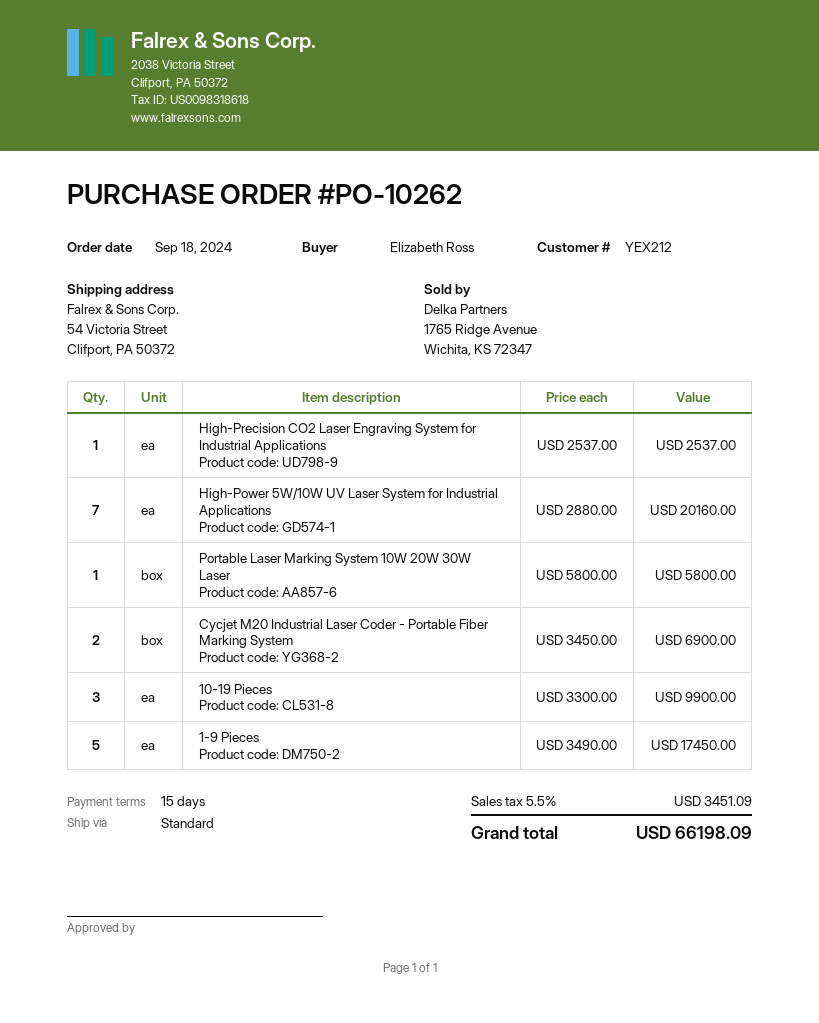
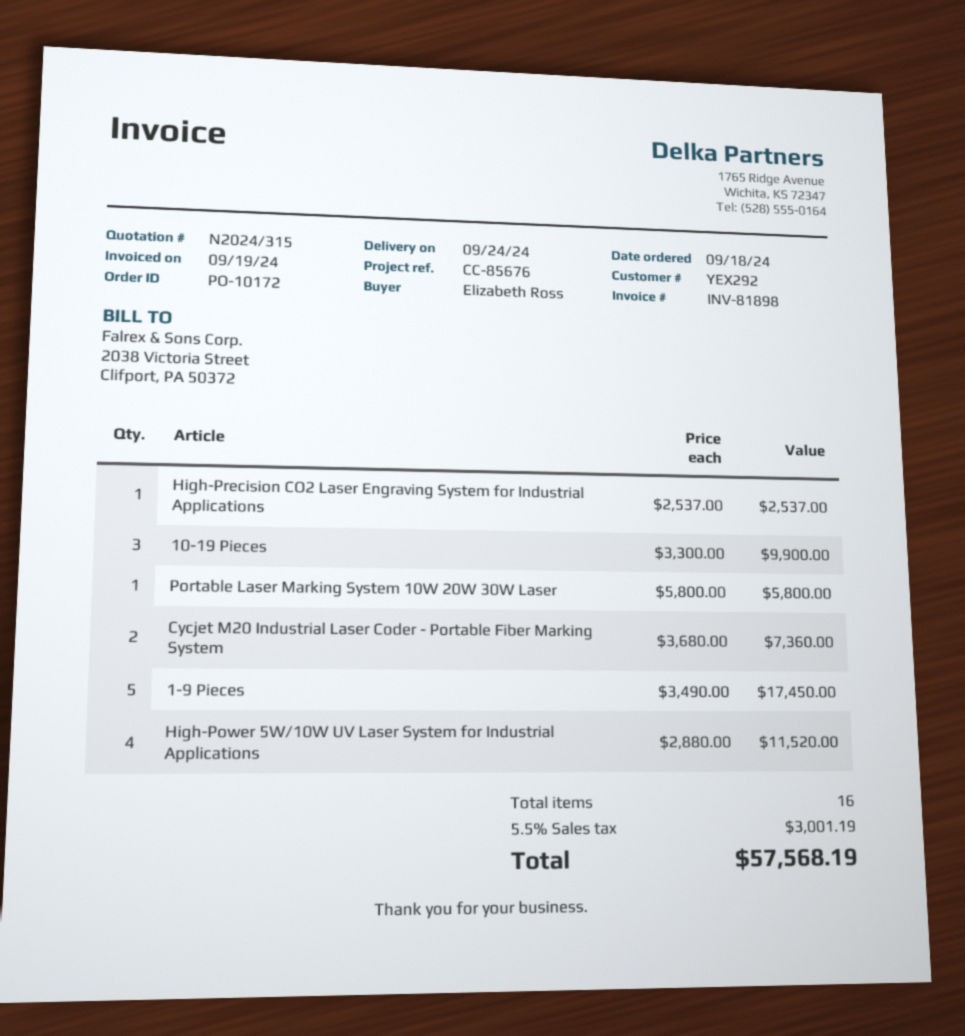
order number: PO-10262 -> PO-10172
customer number: YEX212 -> YEX292
High-Power 5W/10W UV Laser System for Industrial Applications: 7 x 2880.00 = 20160.00 -> 4 x 2880.00 = 11520.00
Cycjet M20 Industrial Laser Coder - Portable Fiber Marking System: 2 x 3450.00 = 6900.00 -> 2 x 3680.00 = 7360.00
tax: 5.5% = 3451.09 -> 5.5% = 3001.19
total: 66198.09 -> 57568.19

